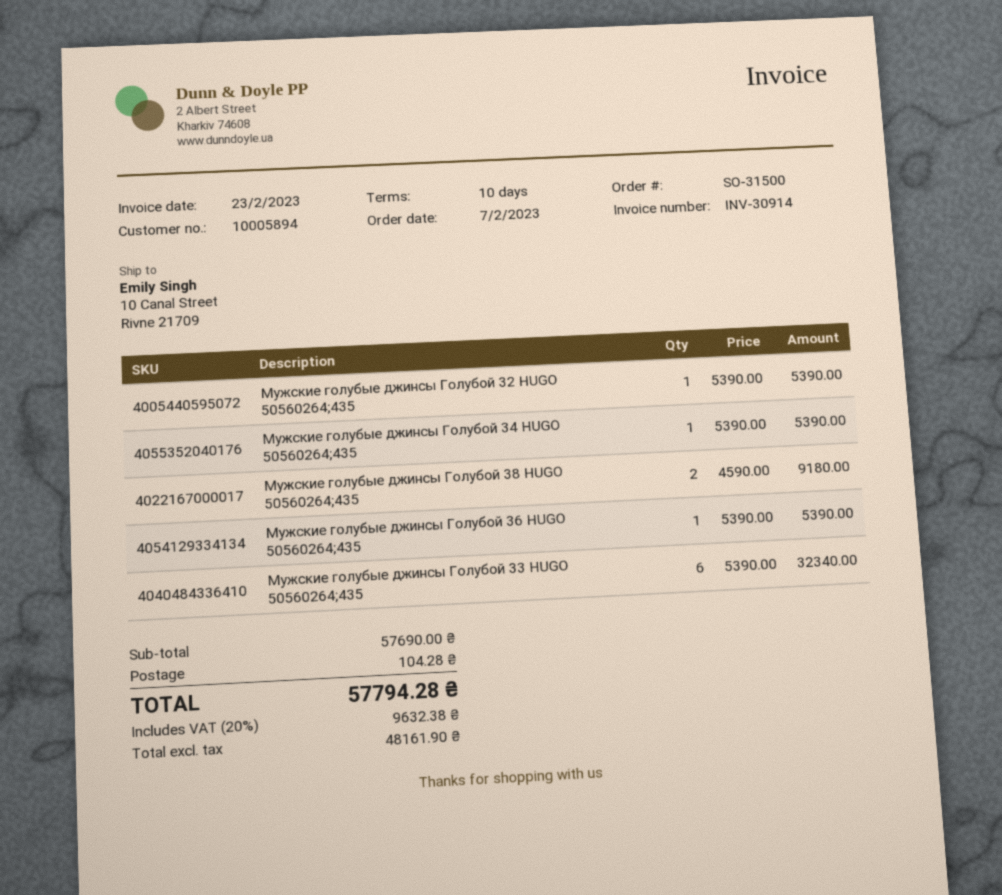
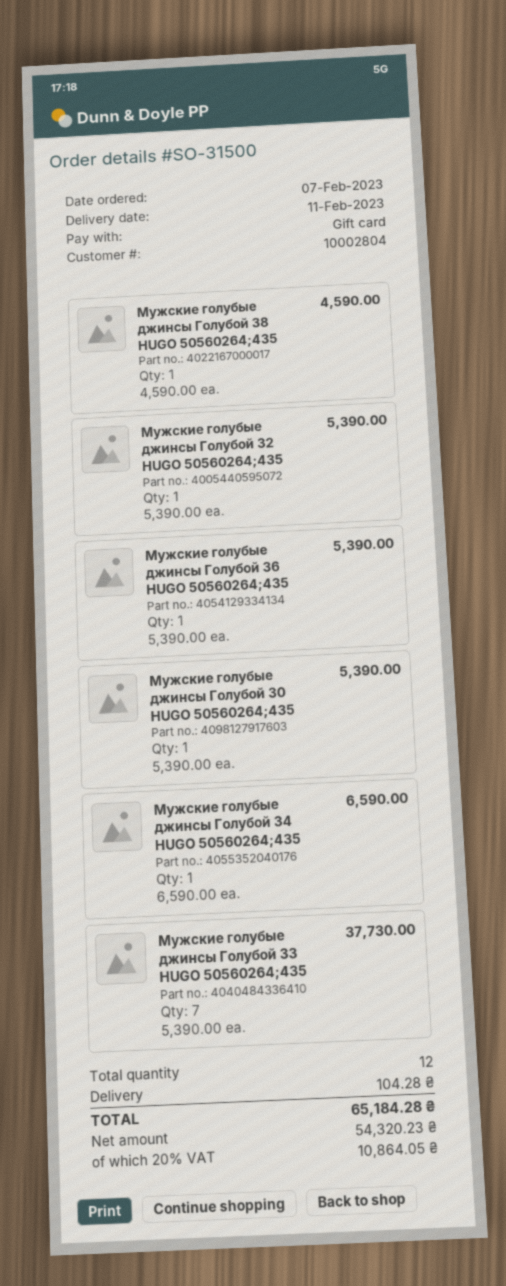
customer number: 10005894 -> 10002804
Мужские голубые джинсы Голубой 34 HUGO 50560264;435: 1 x 5390.00 = 5390.00 -> 1 x 6590.00 = 6590.00
Мужские голубые джинсы Голубой 38 HUGO 50560264;435: 2 x 4590.00 = 9180.00 -> 1 x 4590.00 = 4590.00
Мужские голубые джинсы Голубой 33 HUGO 50560264;435: 6 x 5390.00 = 32340.00 -> 7 x 5390.00 = 37730.00
Мужские голубые джинсы Голубой 30 HUGO 50560264;435: none -> 1 x 5390.00 = 5390.00
net: 48161.90 -> 54320.23
tax: 20% = 9632.38 -> 20% = 10864.05
total: 57794.28 -> 65184.28

